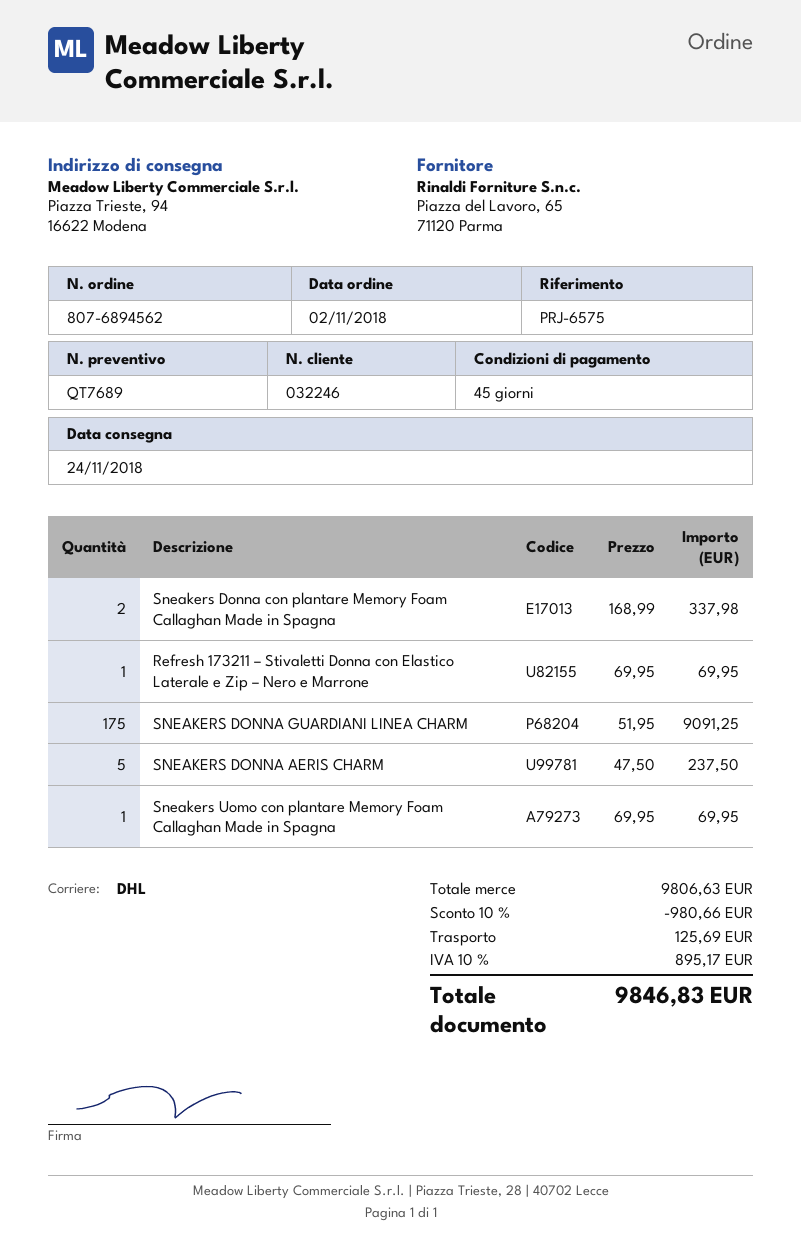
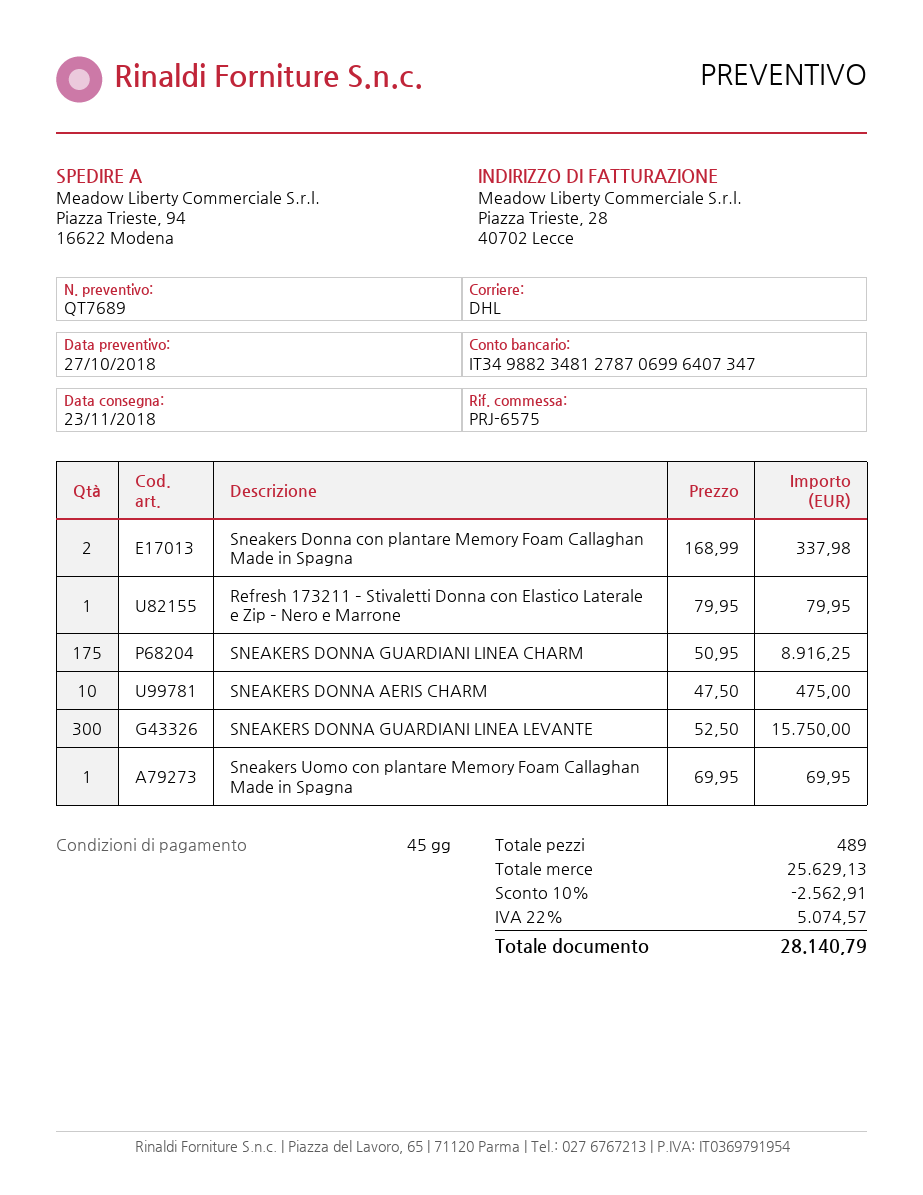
delivery date: 2018-11-24 -> 2018-11-23
Refresh 173211 – Stivaletti Donna con Elastico Laterale e Zip – Nero e Marrone: 1 x 69.95 = 69.95 -> 1 x 79.95 = 79.95
SNEAKERS DONNA GUARDIANI LINEA CHARM: 175 x 51.95 = 9091.25 -> 175 x 50.95 = 8916.25
SNEAKERS DONNA AERIS CHARM: 5 x 47.50 = 237.50 -> 10 x 47.50 = 475.00
SNEAKERS DONNA GUARDIANI LINEA LEVANTE: none -> 300 x 52.50 = 15750.00
subtotal: 9806.63 -> 25629.13
discount: 10% = 980.66 -> 10% = 2562.91
shipping: 125.69 -> none
tax: 10% = 895.17 -> 22% = 5074.57
total: 9846.83 -> 28140.79

